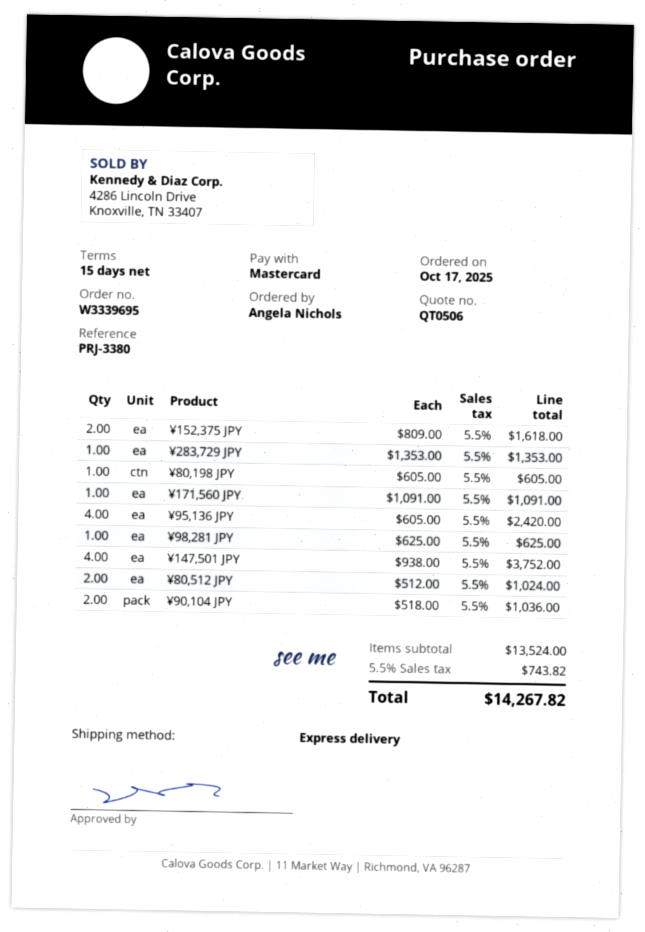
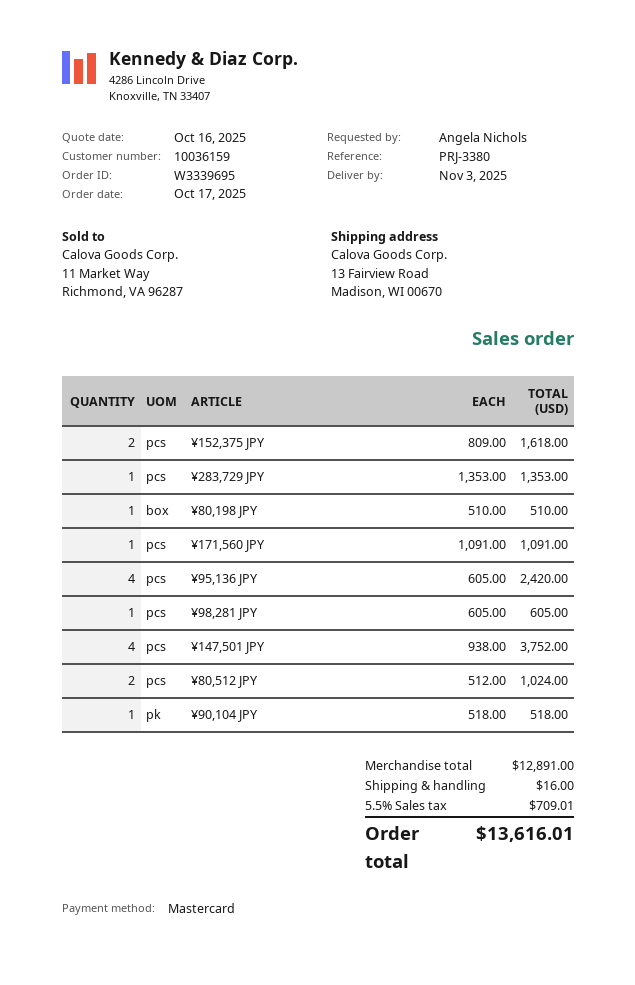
¥80,198 JPY: 1 x 605.00 = 605.00 -> 1 x 510.00 = 510.00
¥98,281 JPY: 1 x 625.00 = 625.00 -> 1 x 605.00 = 605.00
¥90,104 JPY: 2 x 518.00 = 1036.00 -> 1 x 518.00 = 518.00
subtotal: 13524.00 -> 12891.00
shipping: none -> 16.00
tax: 5.5% = 743.82 -> 5.5% = 709.01
total: 14267.82 -> 13616.01

